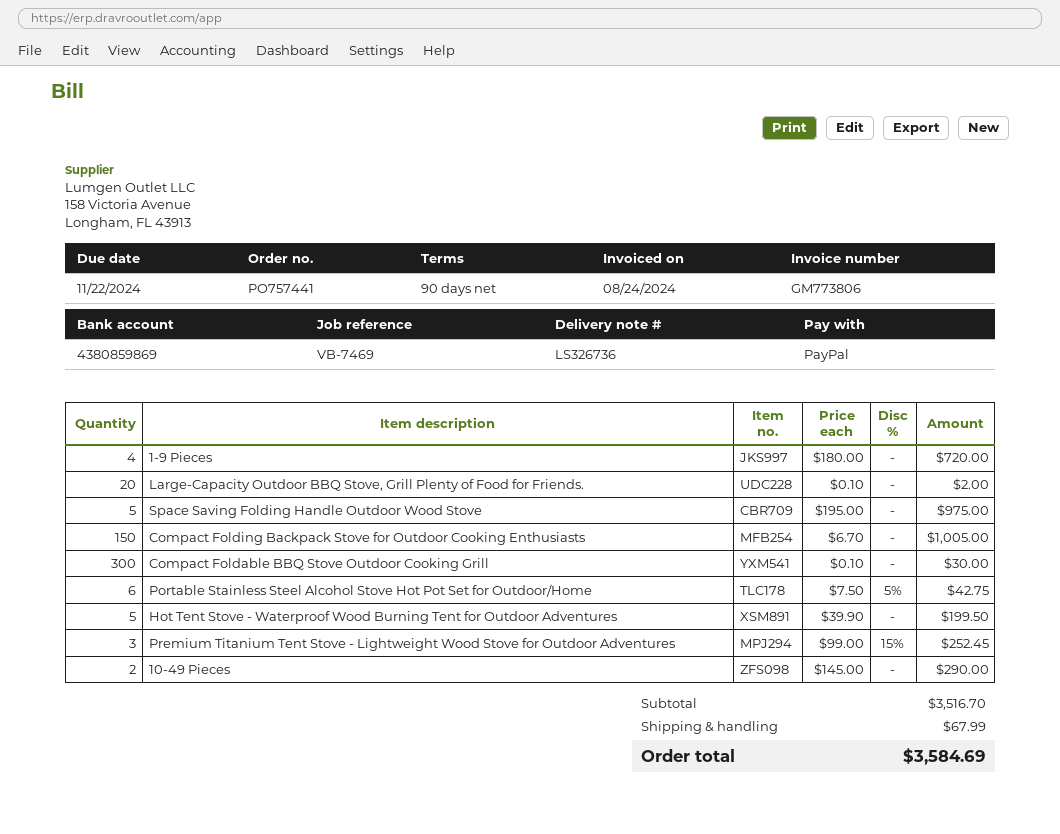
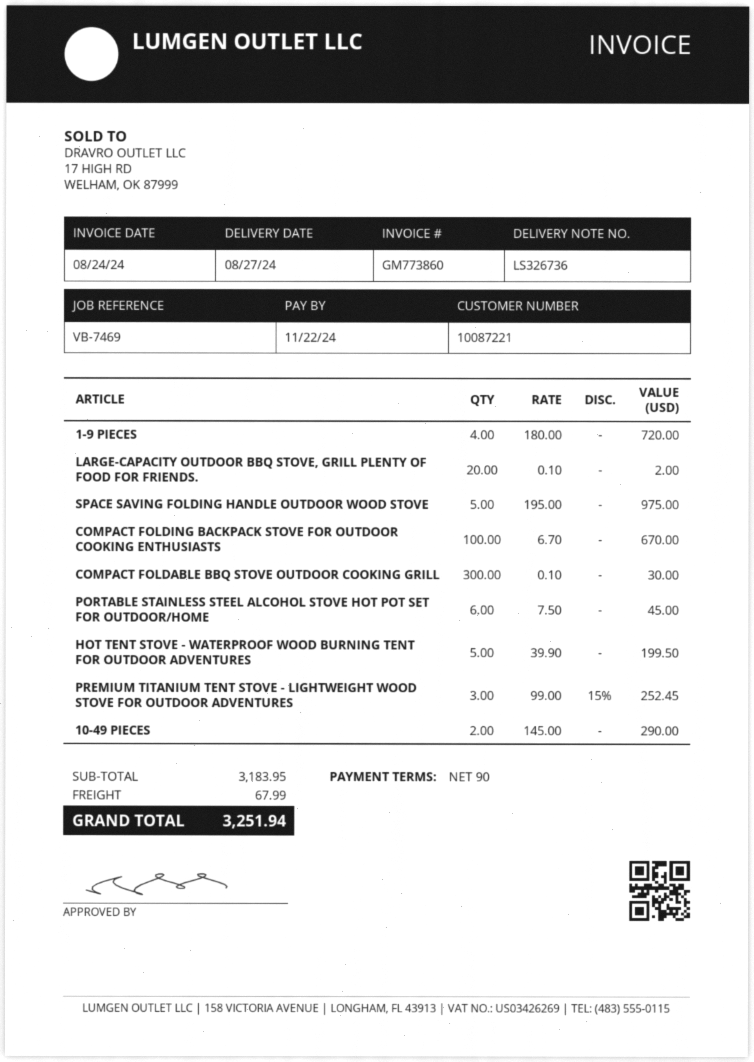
invoice number: GM773806 -> GM773860
Compact Folding Backpack Stove for Outdoor Cooking Enthusiasts: 150 x 6.70 = 1005.00 -> 100 x 6.70 = 670.00
Portable Stainless Steel Alcohol Stove Hot Pot Set for Outdoor/Home: 6 x 7.50 - 5% = 42.75 -> 6 x 7.50 = 45.00
subtotal: 3516.70 -> 3183.95
total: 3584.69 -> 3251.94

